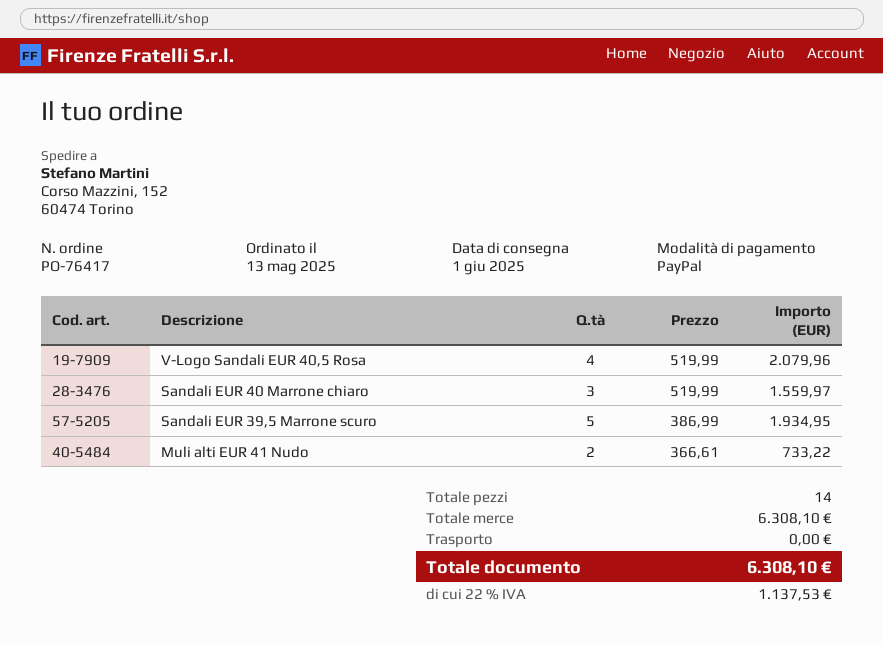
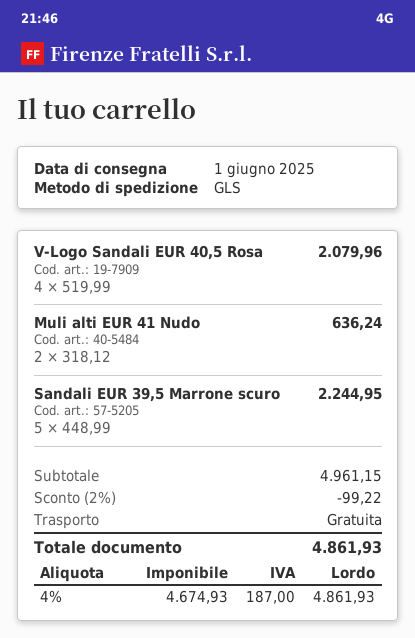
Sandali EUR 40 Marrone chiaro: 3 x 519.99 = 1559.97 -> none
Sandali EUR 39,5 Marrone scuro: 5 x 386.99 = 1934.95 -> 5 x 448.99 = 2244.95
Muli alti EUR 41 Nudo: 2 x 366.61 = 733.22 -> 2 x 318.12 = 636.24
subtotal: 6308.10 -> 4961.15
discount: none -> 2% = 99.22
tax: 22% = 1137.53 -> 4% = 187.00
total: 6308.10 -> 4861.93

